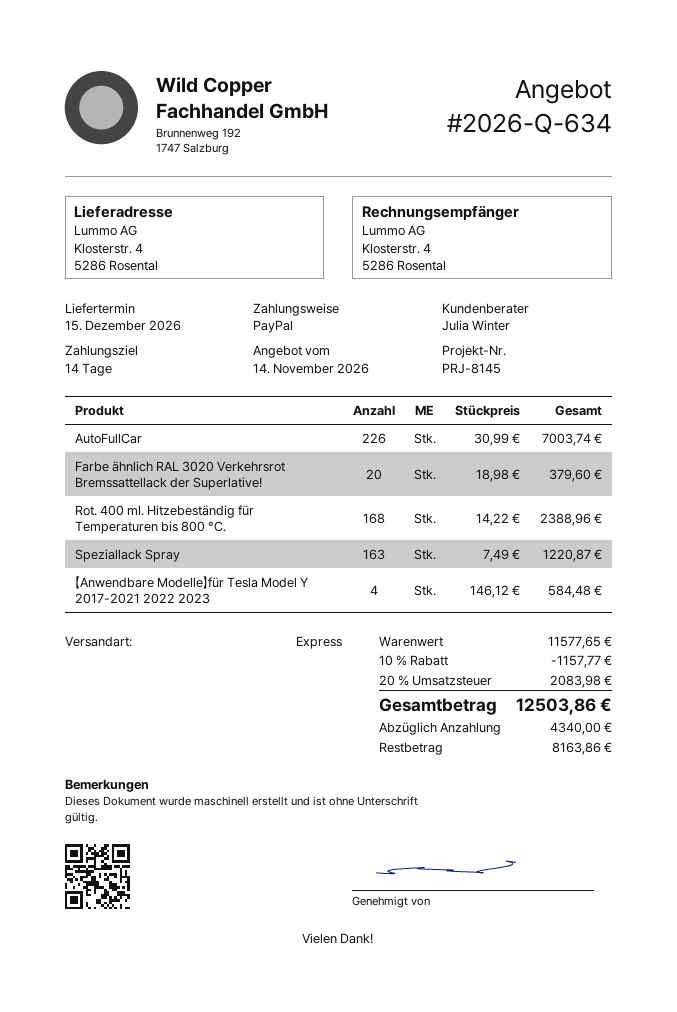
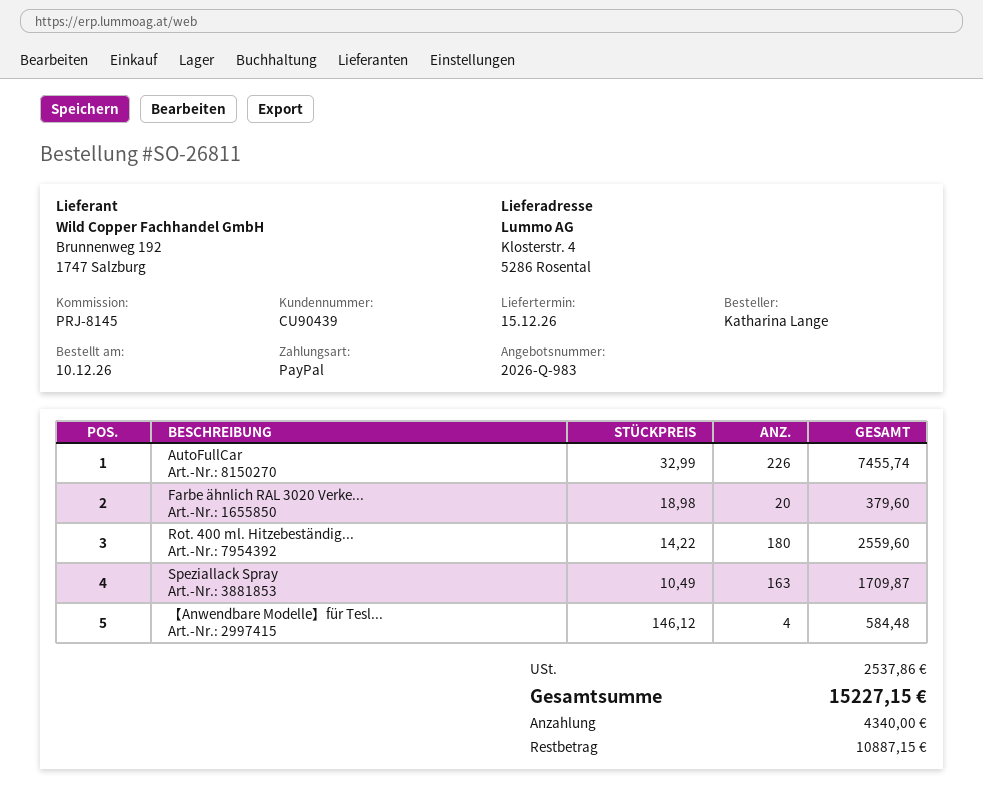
quote number: 2026-Q-634 -> 2026-Q-983
AutoFullCar: 226 x 30.99 = 7003.74 -> 226 x 32.99 = 7455.74
Rot. 400 ml. Hitzebeständig für Temperaturen bis 800 °C.: 168 x 14.22 = 2388.96 -> 180 x 14.22 = 2559.60
Speziallack Spray: 163 x 7.49 = 1220.87 -> 163 x 10.49 = 1709.87
discount: 10% = 1157.77 -> none
tax: 2083.98 -> 2537.86
total: 12503.86 -> 15227.15
balance: 8163.86 -> 10887.15

